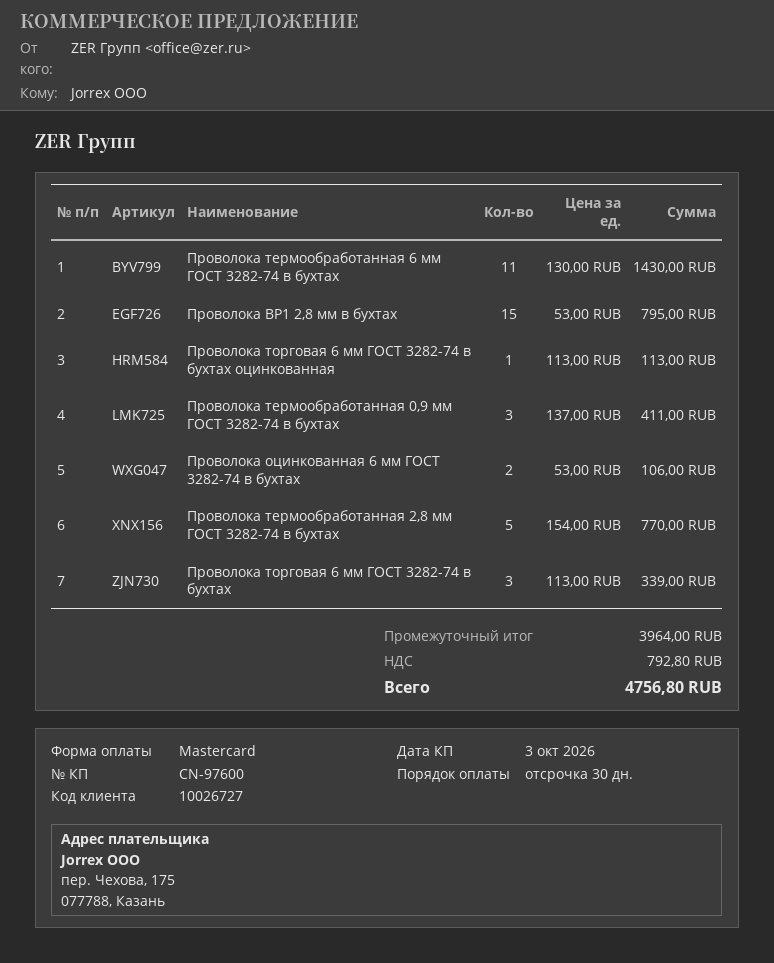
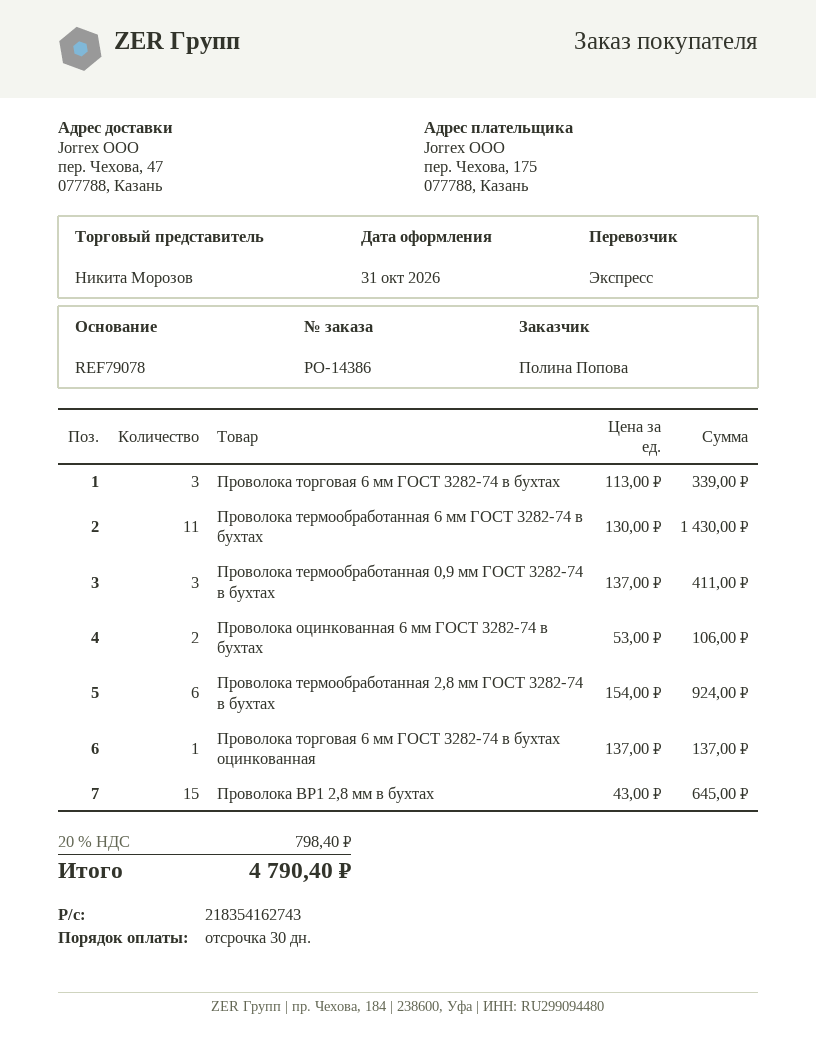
Проволока ВР1 2,8 мм в бухтах: 15 x 53.00 = 795.00 -> 15 x 43.00 = 645.00
Проволока торговая 6 мм ГОСТ 3282-74 в бухтах оцинкованная: 1 x 113.00 = 113.00 -> 1 x 137.00 = 137.00
Проволока термообработанная 2,8 мм ГОСТ 3282-74 в бухтах: 5 x 154.00 = 770.00 -> 6 x 154.00 = 924.00
tax: 792.80 -> 798.40
total: 4756.80 -> 4790.40

